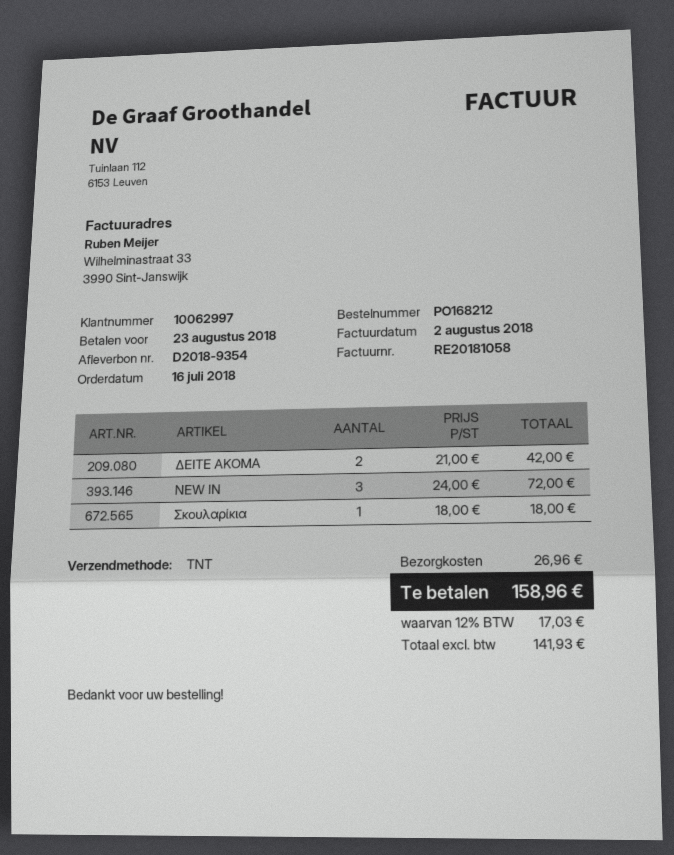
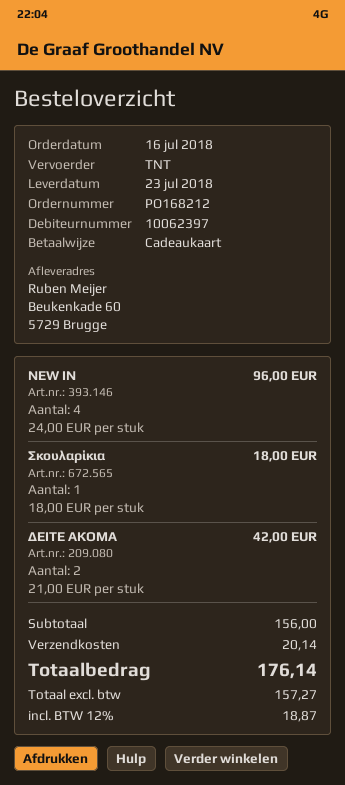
customer number: 10062997 -> 10062397
NEW IN: 3 x 24.00 = 72.00 -> 4 x 24.00 = 96.00
shipping: 26.96 -> 20.14
net: 141.93 -> 157.27
tax: 12% = 17.03 -> 12% = 18.87
total: 158.96 -> 176.14

